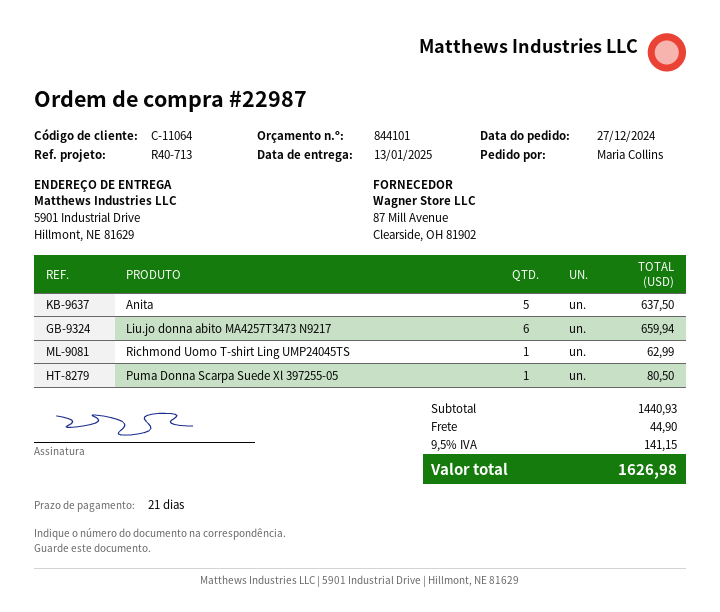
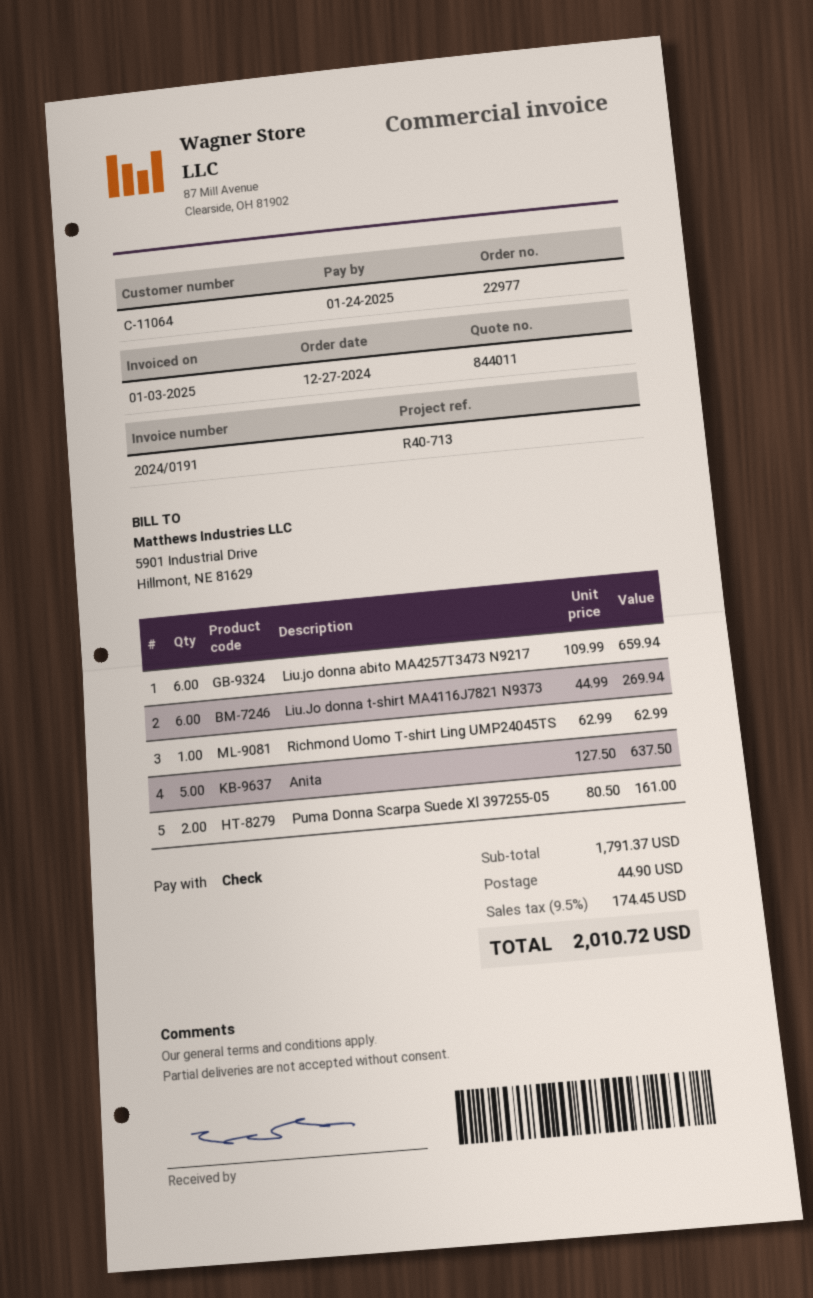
quote number: 844101 -> 844011
order number: 22987 -> 22977
Puma Donna Scarpa Suede Xl 397255-05: 1 for 80.50 -> 2 for 161.00
Liu.Jo donna t-shirt MA4116J7821 N9373: none -> 6 for 269.94
subtotal: 1440.93 -> 1791.37
tax: 9.5% = 141.15 -> 9.5% = 174.45
total: 1626.98 -> 2010.72

